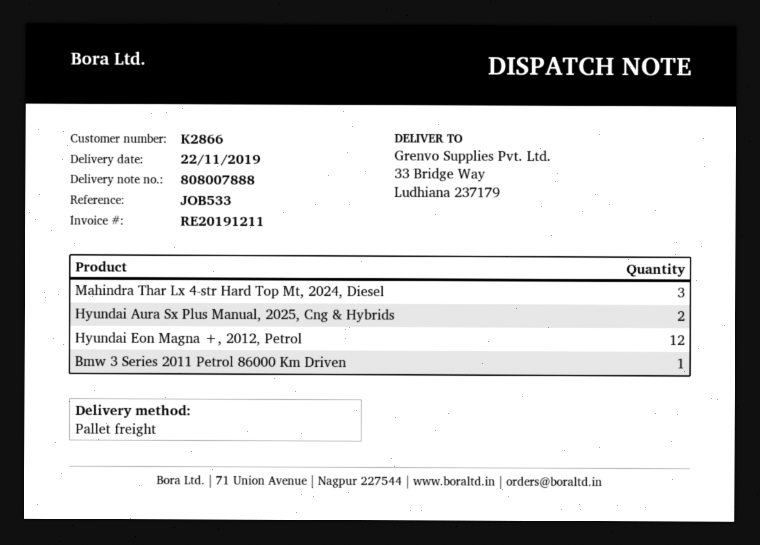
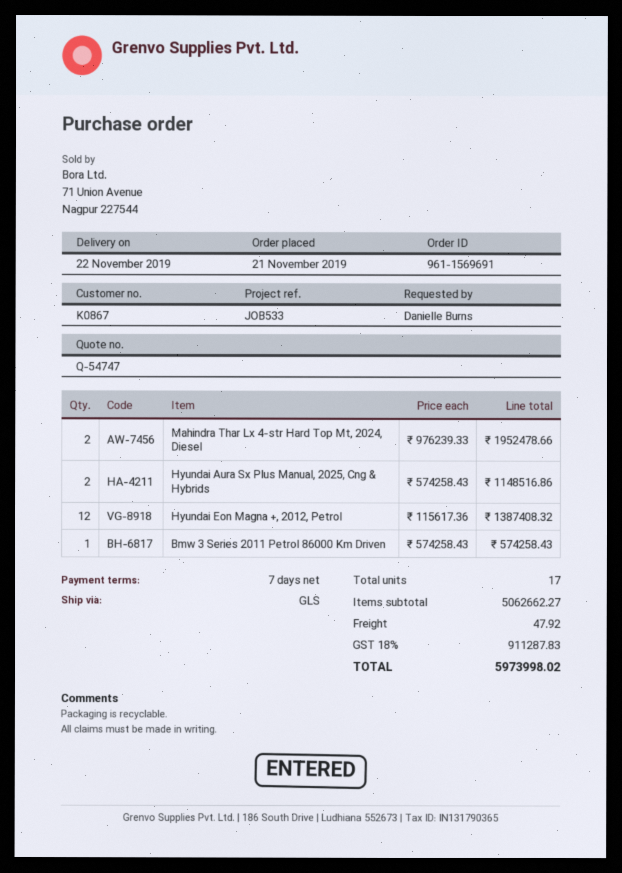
customer number: K2866 -> K0867
shipping method: pallet freight -> GLS
Mahindra Thar Lx 4-str Hard Top Mt, 2024, Diesel: 3 -> 2

